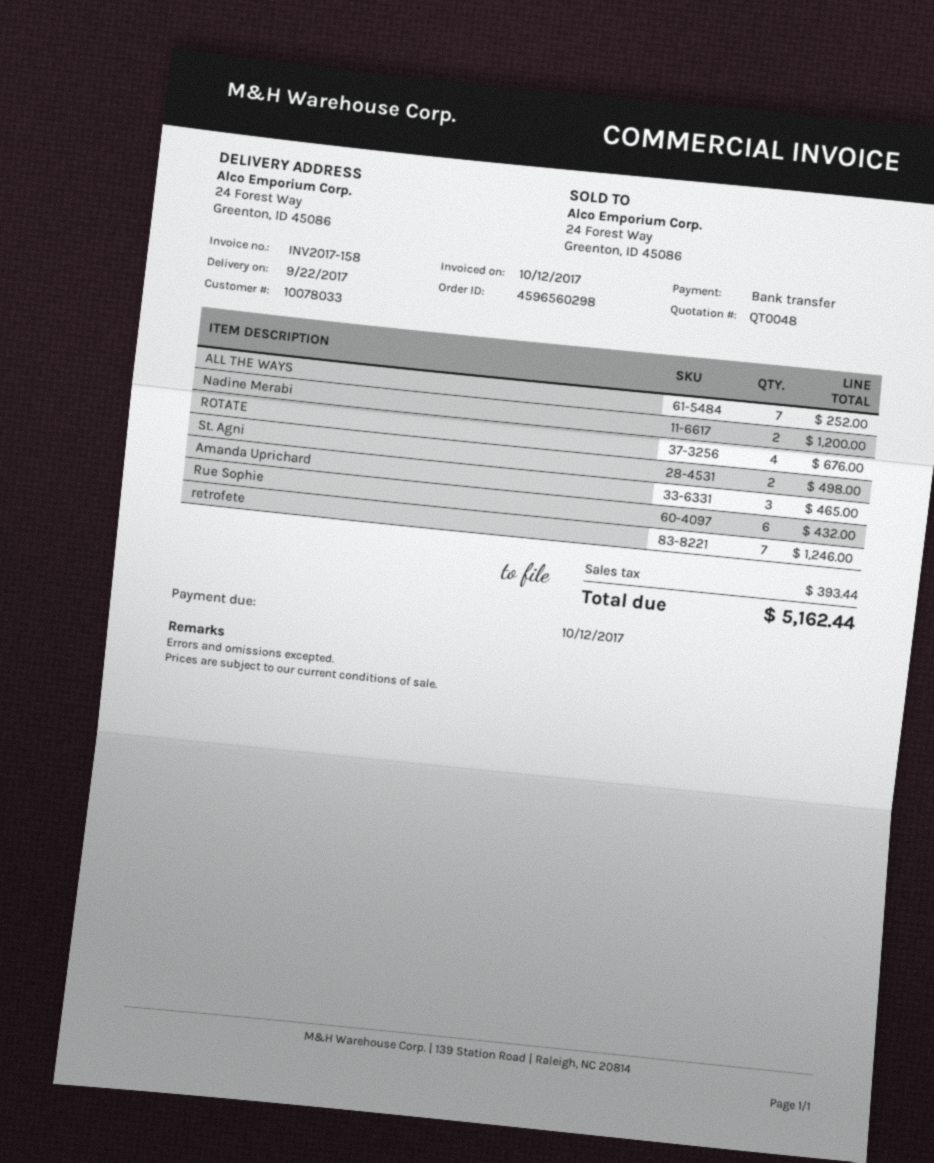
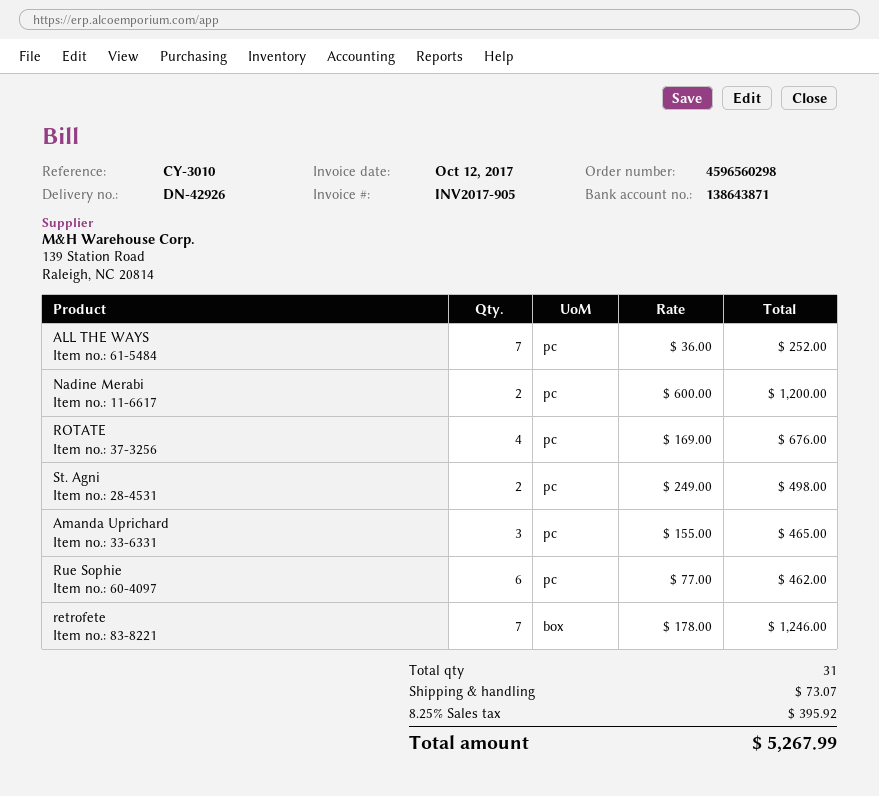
invoice number: INV2017-158 -> INV2017-905
Rue Sophie: 6 for 432.00 -> 6 for 462.00
shipping: none -> 73.07
tax: 393.44 -> 395.92
total: 5162.44 -> 5267.99

